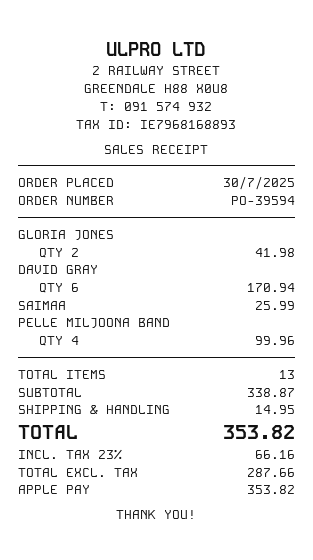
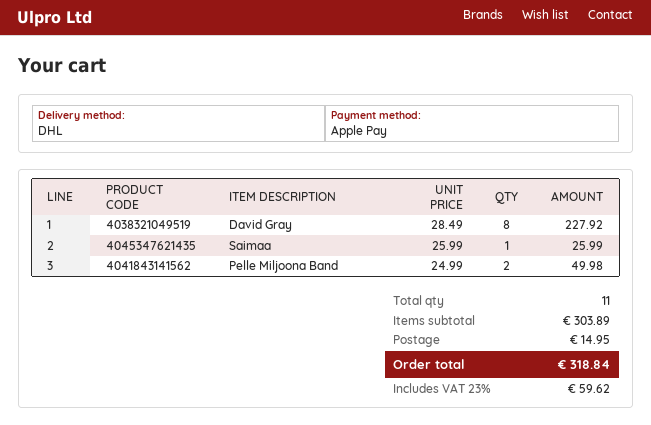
GLORIA JONES: 2 for 41.98 -> none
DAVID GRAY: 6 for 170.94 -> 8 for 227.92
PELLE MILJOONA BAND: 4 for 99.96 -> 2 for 49.98
total quantity: 13 -> 11
subtotal: 338.87 -> 303.89
tax: 23% = 66.16 -> 23% = 59.62
total: 353.82 -> 318.84

